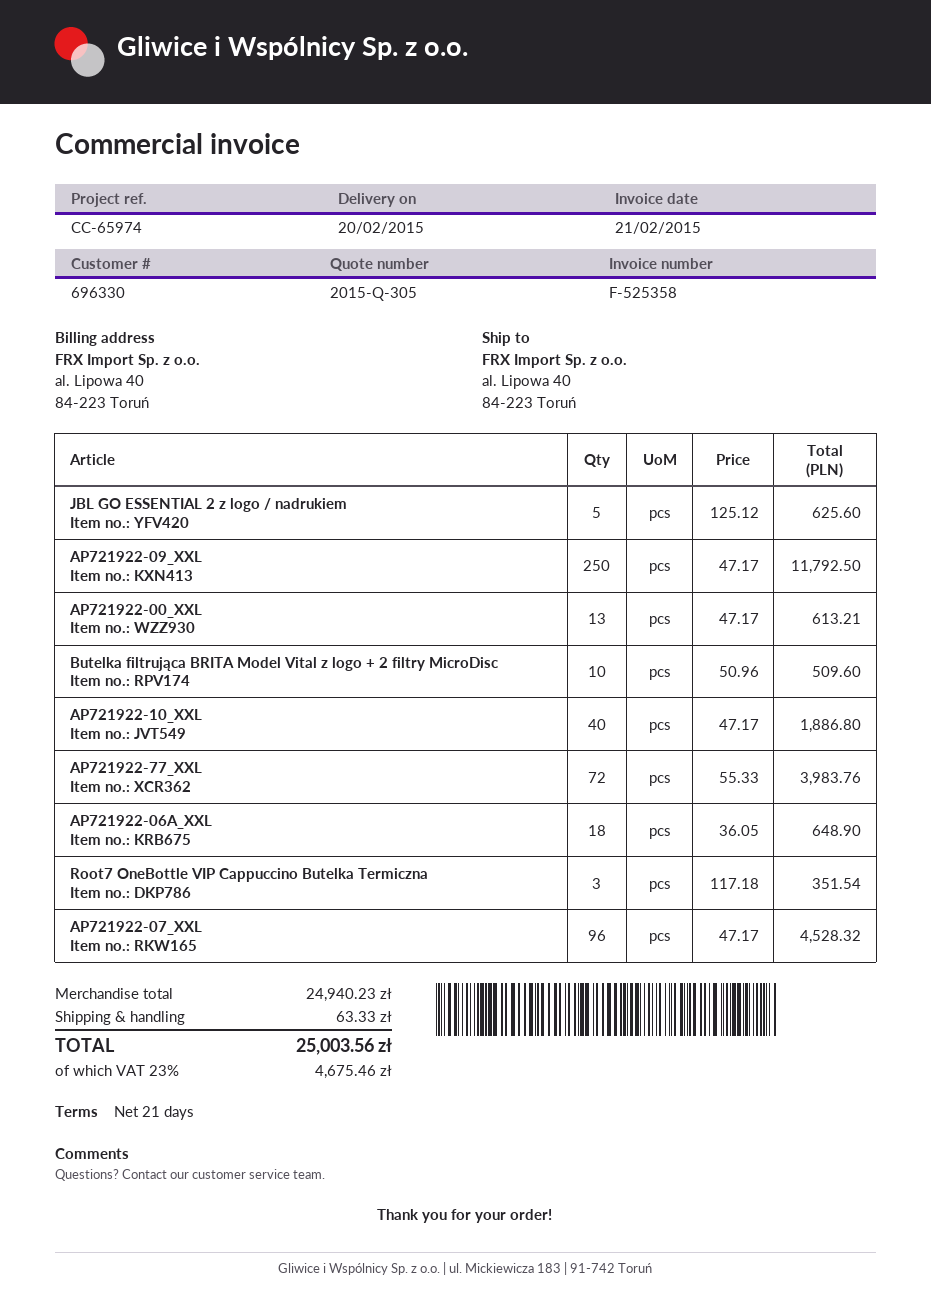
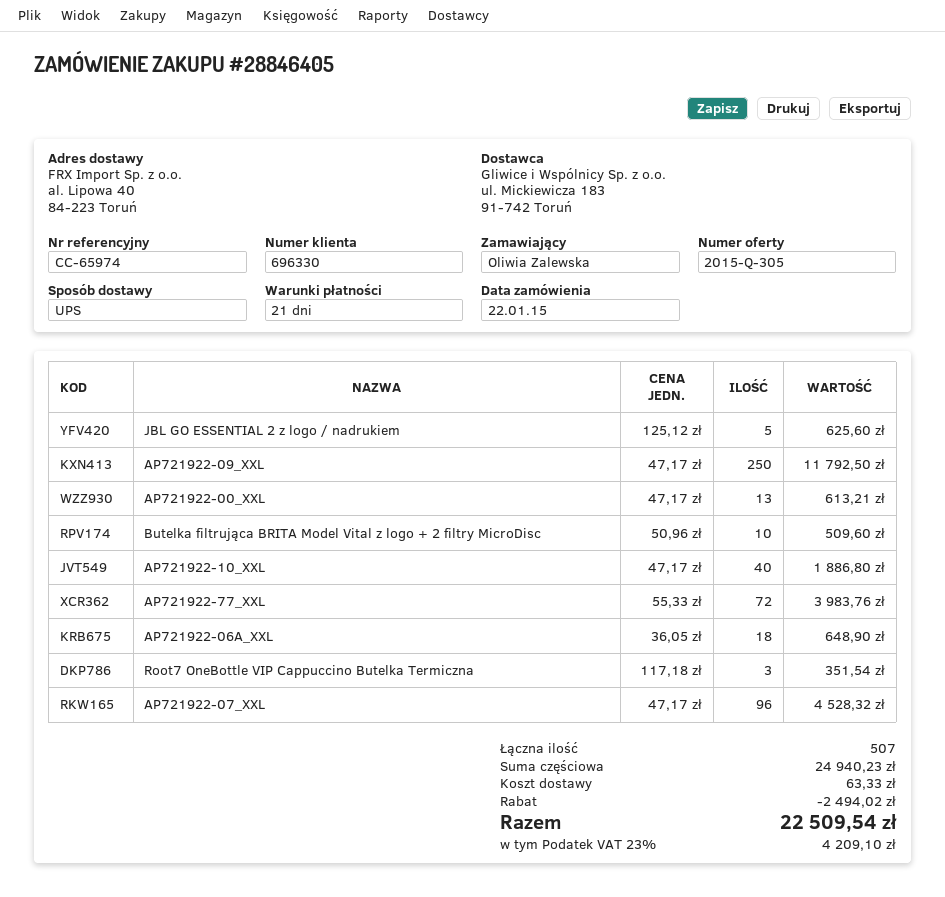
discount: none -> 2494.02
tax: 23% = 4675.46 -> 23% = 4209.10
total: 25003.56 -> 22509.54

